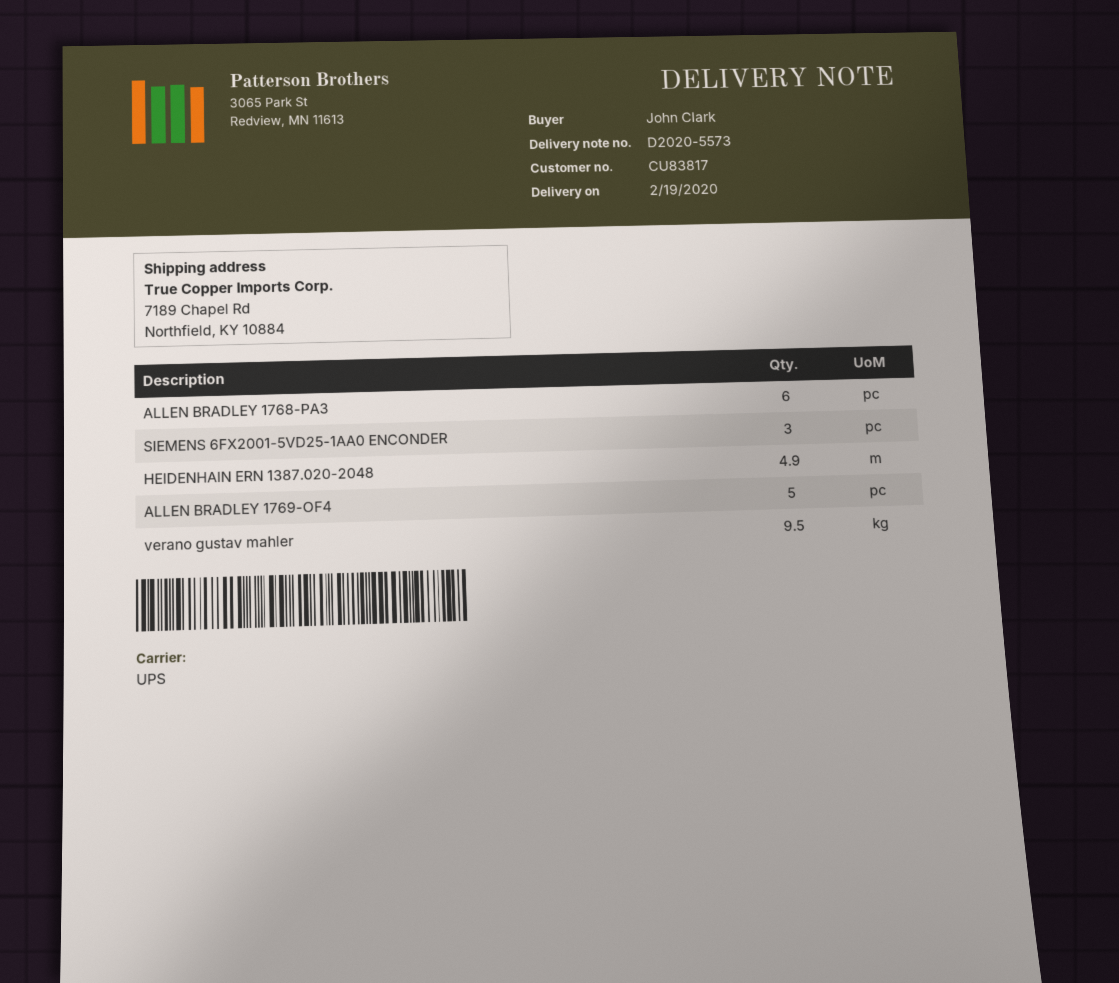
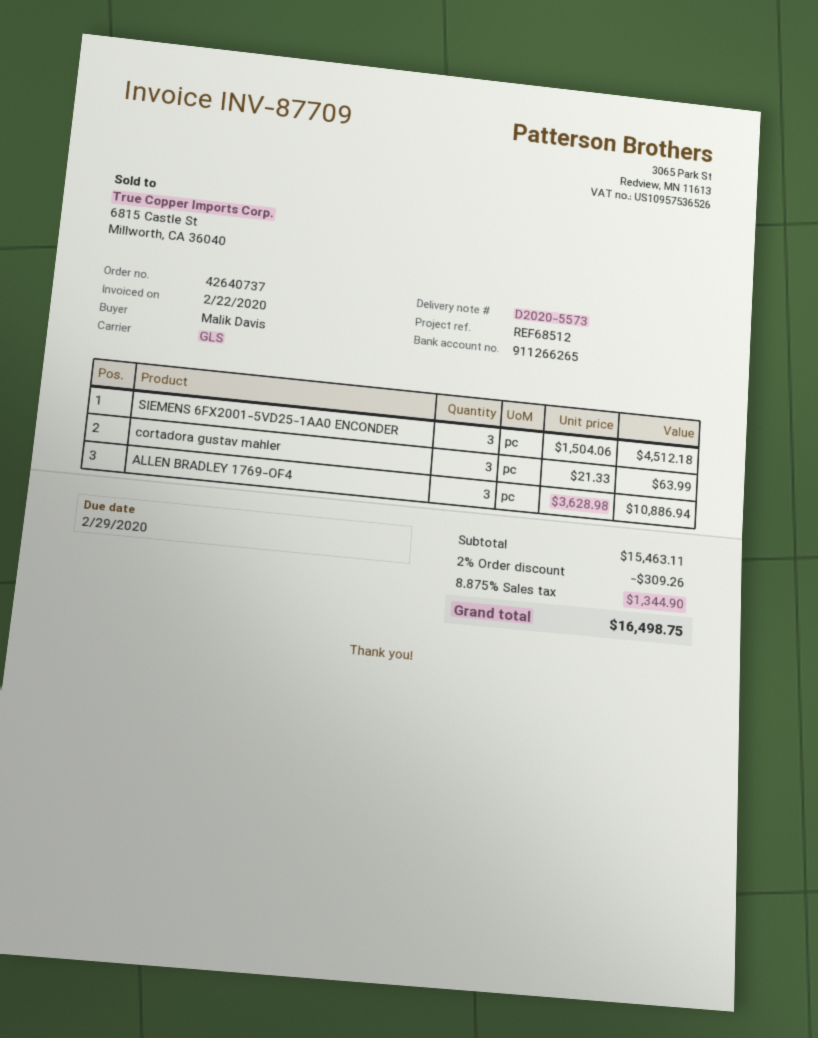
ordered by: John Clark -> Malik Davis
shipping method: UPS -> GLS
ALLEN BRADLEY 1768-PA3: 6 -> none
HEIDENHAIN ERN 1387.020-2048: 4.9 -> none
ALLEN BRADLEY 1769-OF4: 5 -> 3
verano gustav mahler: 9.5 -> none
cortadora gustav mahler: none -> 3

